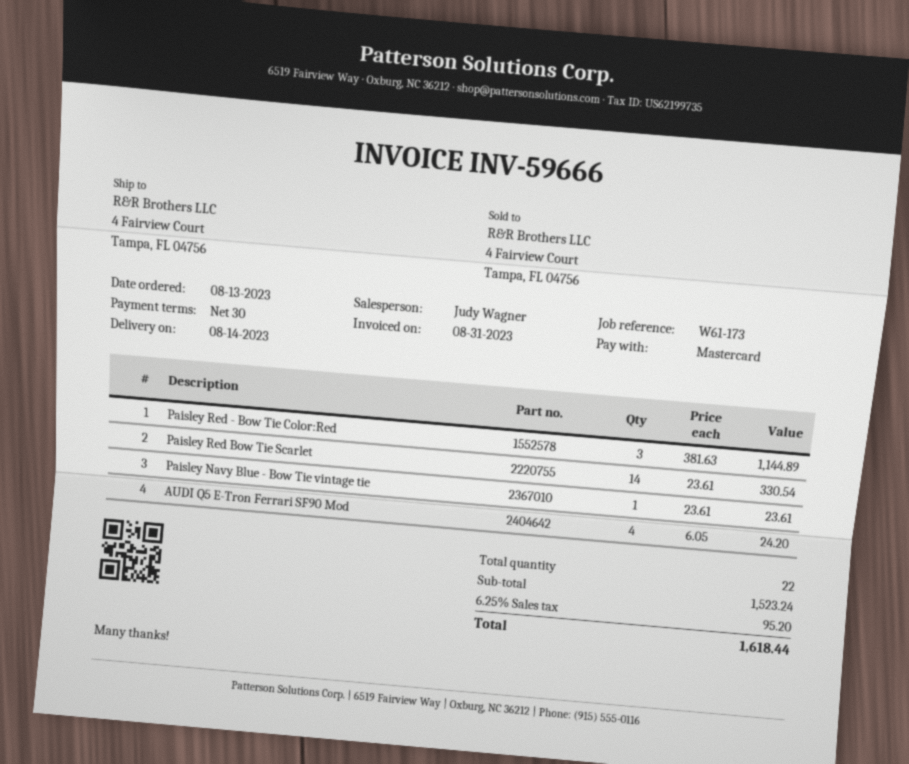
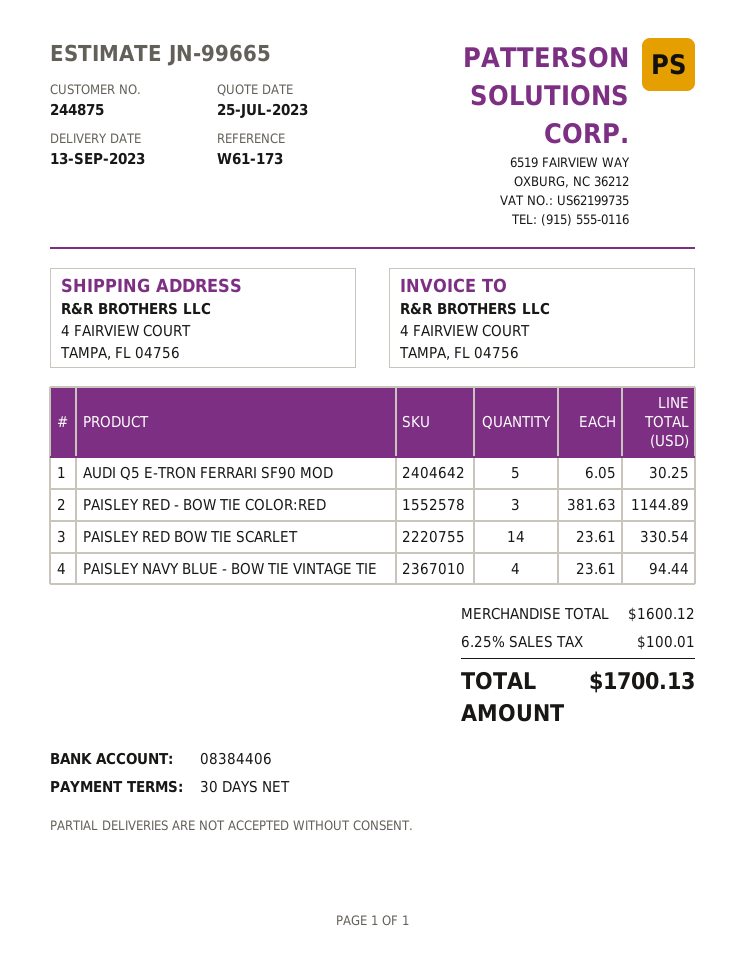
delivery date: 2023-08-14 -> 2023-09-13
Paisley Navy Blue - Bow Tie vintage tie: 1 x 23.61 = 23.61 -> 4 x 23.61 = 94.44
AUDI Q5 E-Tron Ferrari SF90 Mod: 4 x 6.05 = 24.20 -> 5 x 6.05 = 30.25
subtotal: 1523.24 -> 1600.12
tax: 6.25% = 95.20 -> 6.25% = 100.01
total: 1618.44 -> 1700.13

